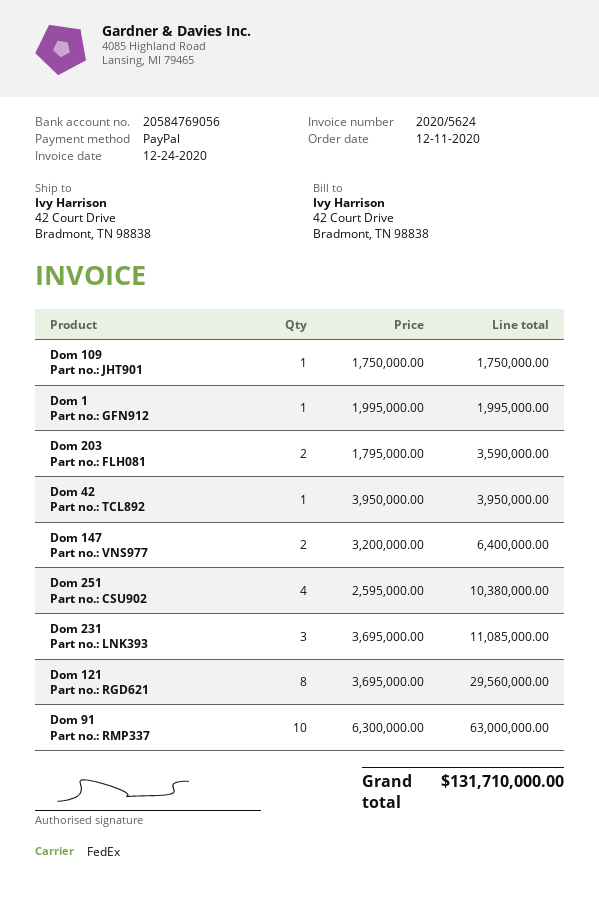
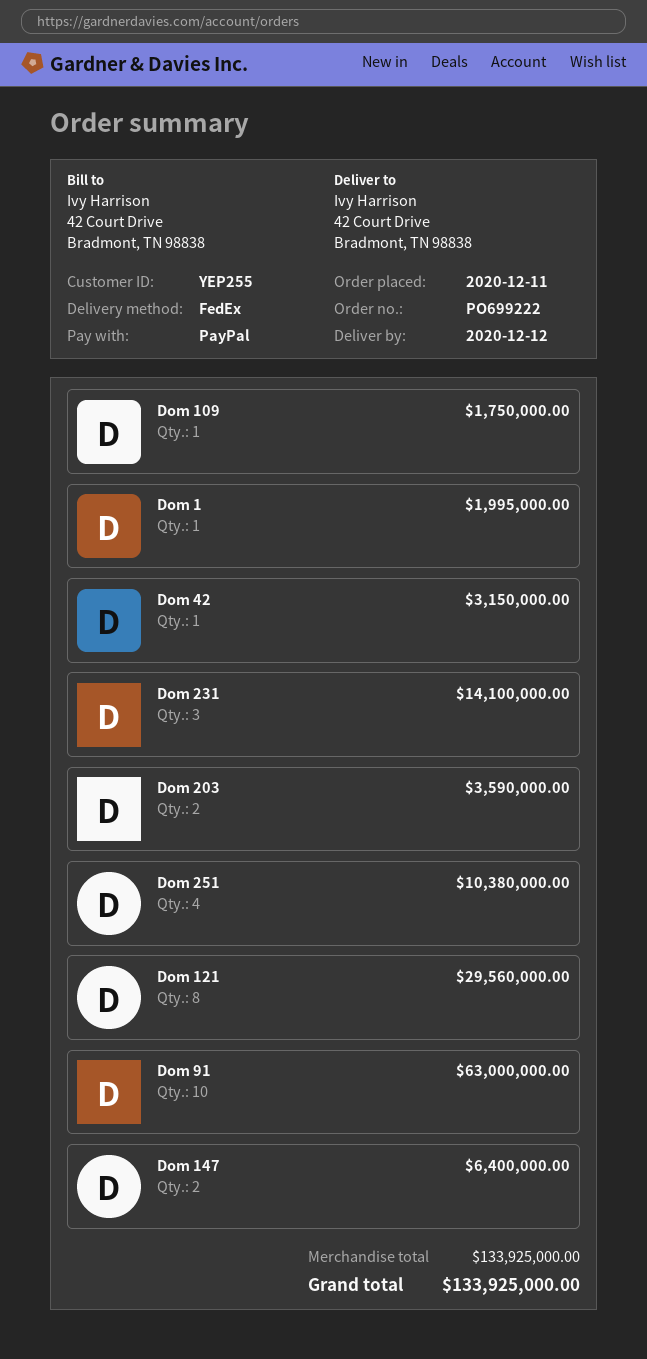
Dom 42: 1 for 3950000.00 -> 1 for 3150000.00
Dom 231: 3 for 11085000.00 -> 3 for 14100000.00
total: 131710000.00 -> 133925000.00

